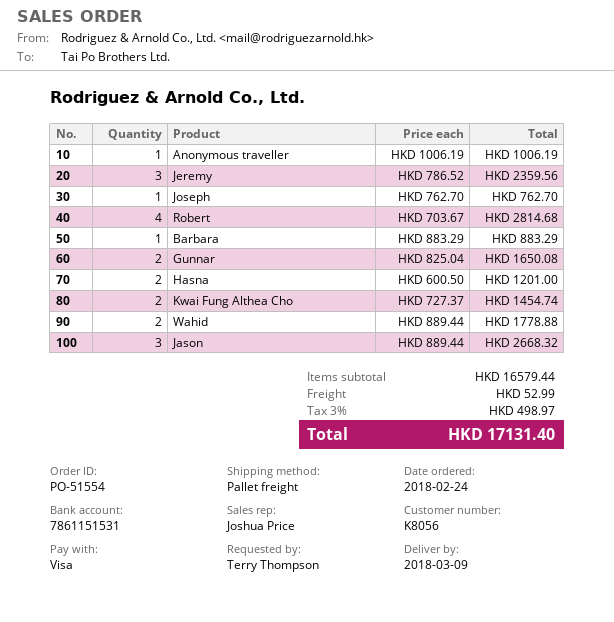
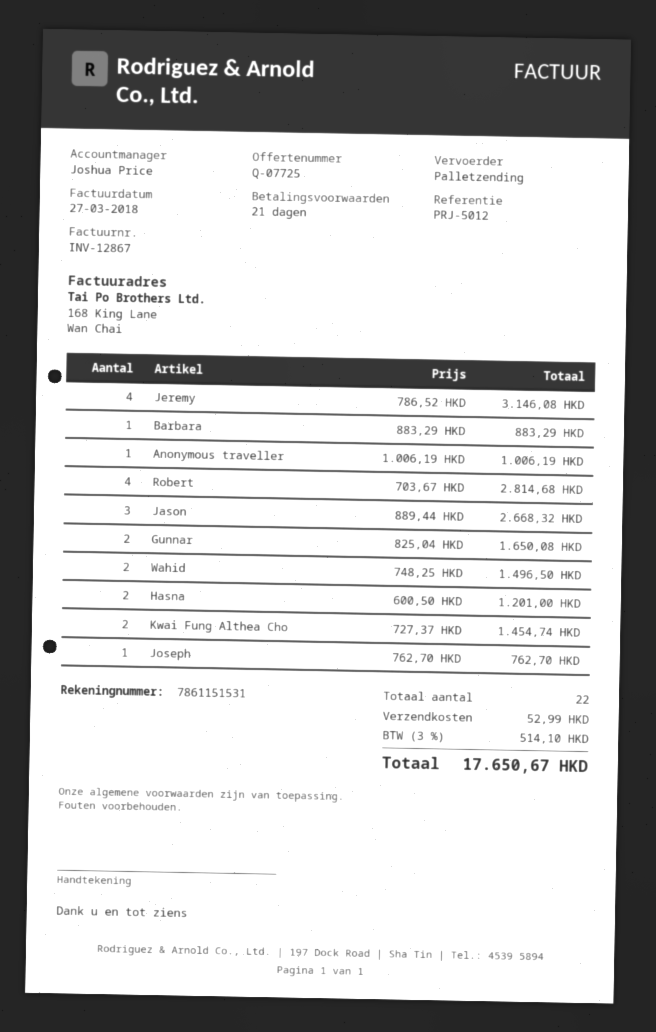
Jeremy: 3 x 786.52 = 2359.56 -> 4 x 786.52 = 3146.08
Wahid: 2 x 889.44 = 1778.88 -> 2 x 748.25 = 1496.50
tax: 3% = 498.97 -> 3% = 514.10
total: 17131.40 -> 17650.67

